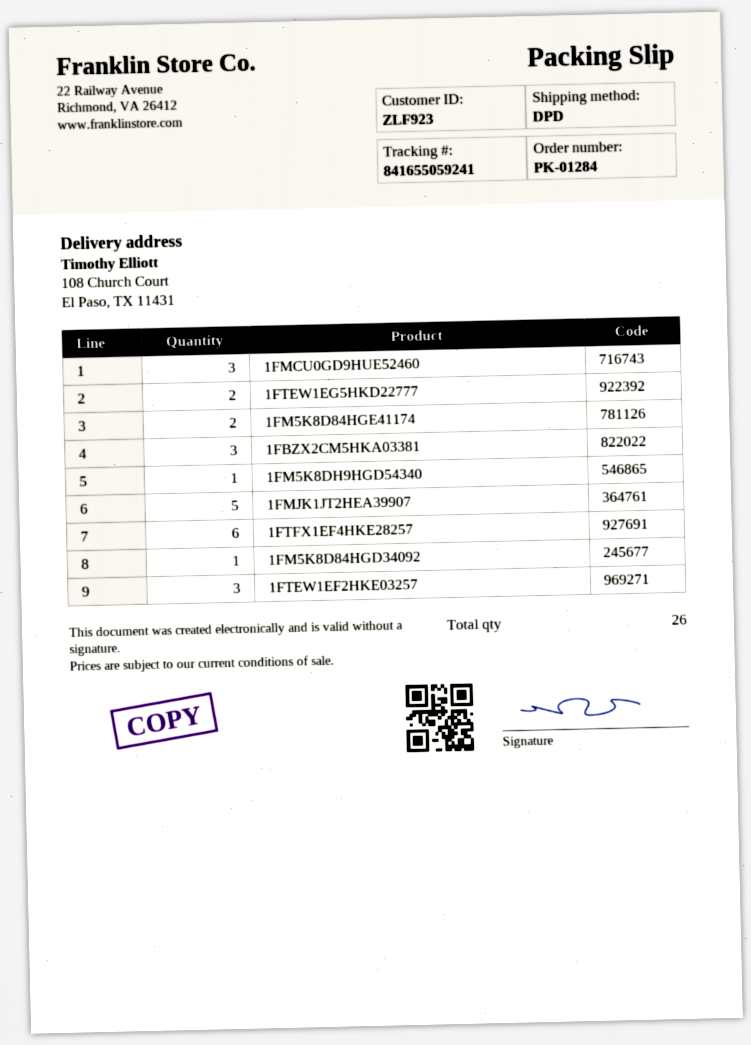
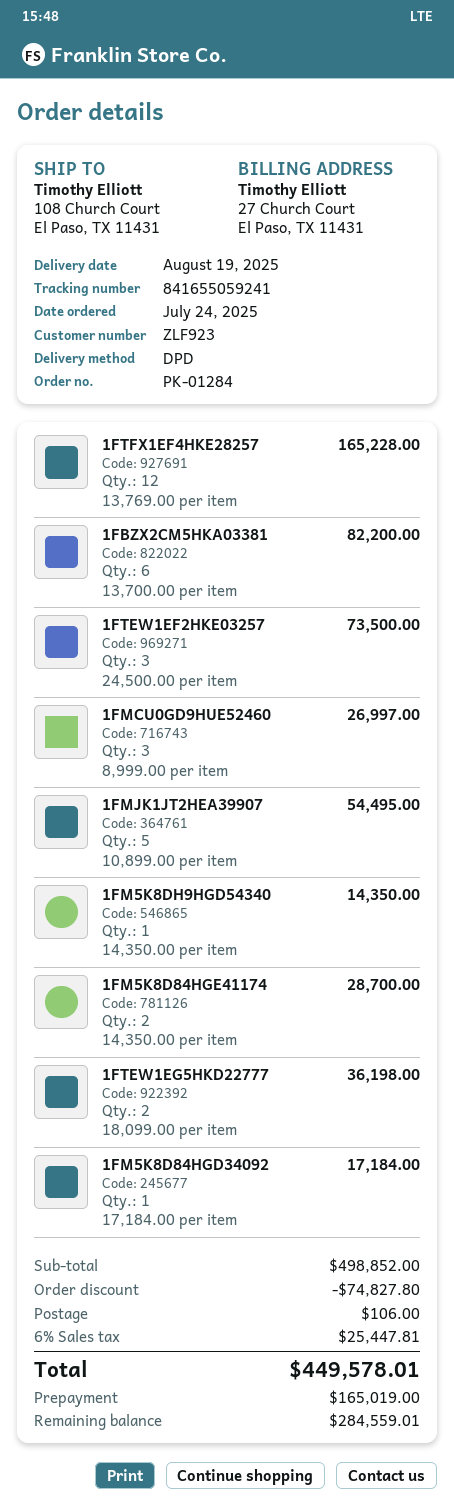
1FBZX2CM5HKA03381: 3 -> 6
1FTFX1EF4HKE28257: 6 -> 12

